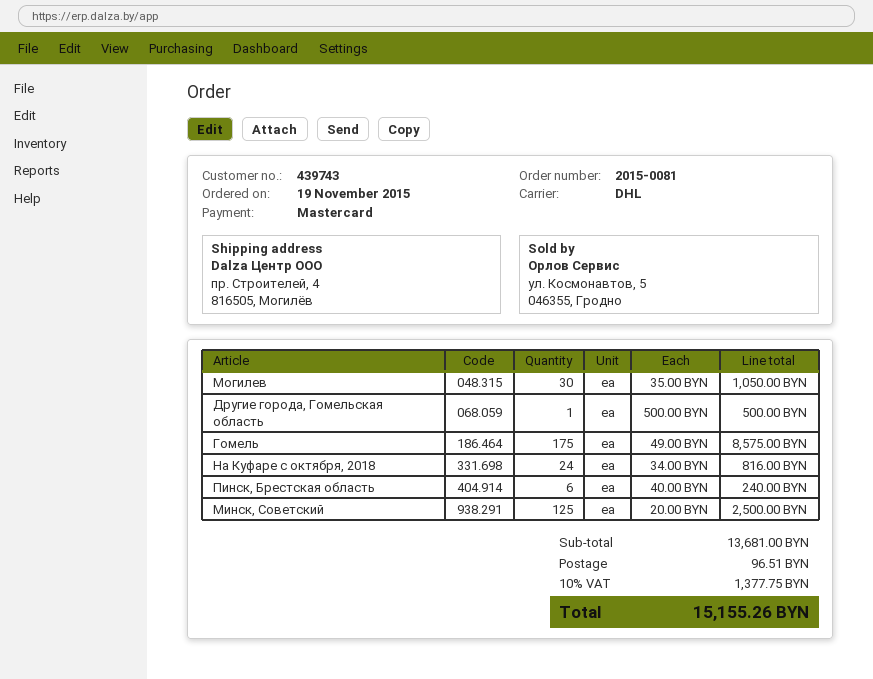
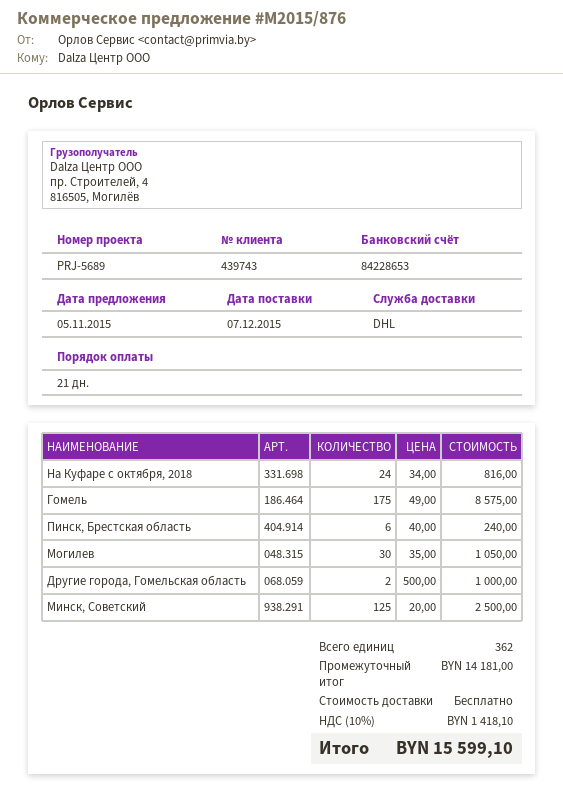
Другие города, Гомельская область: 1 x 500.00 = 500.00 -> 2 x 500.00 = 1000.00
subtotal: 13681.00 -> 14181.00
shipping: 96.51 -> 0.00
tax: 10% = 1377.75 -> 10% = 1418.10
total: 15155.26 -> 15599.10

